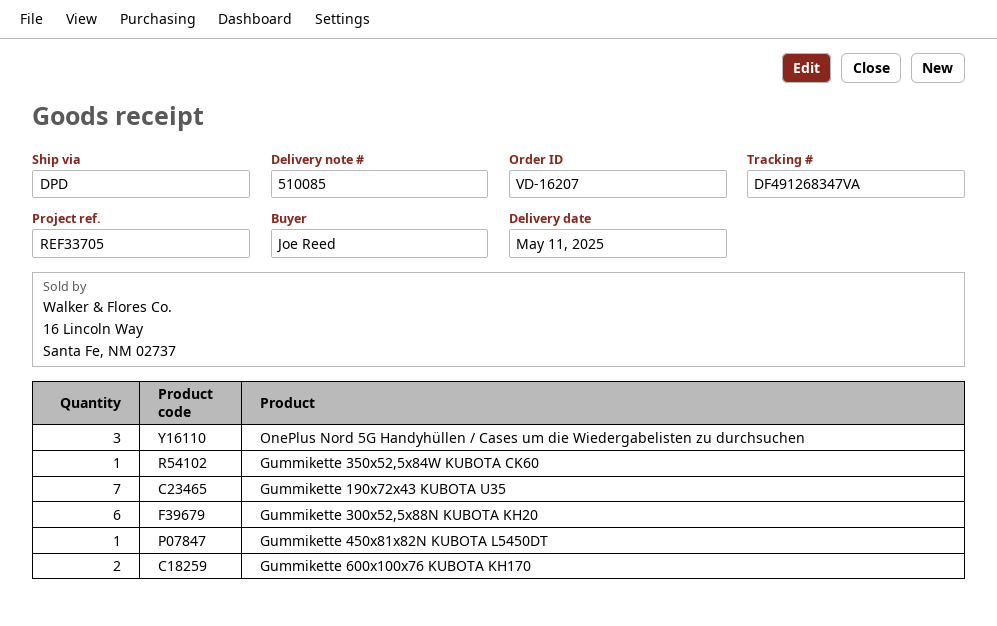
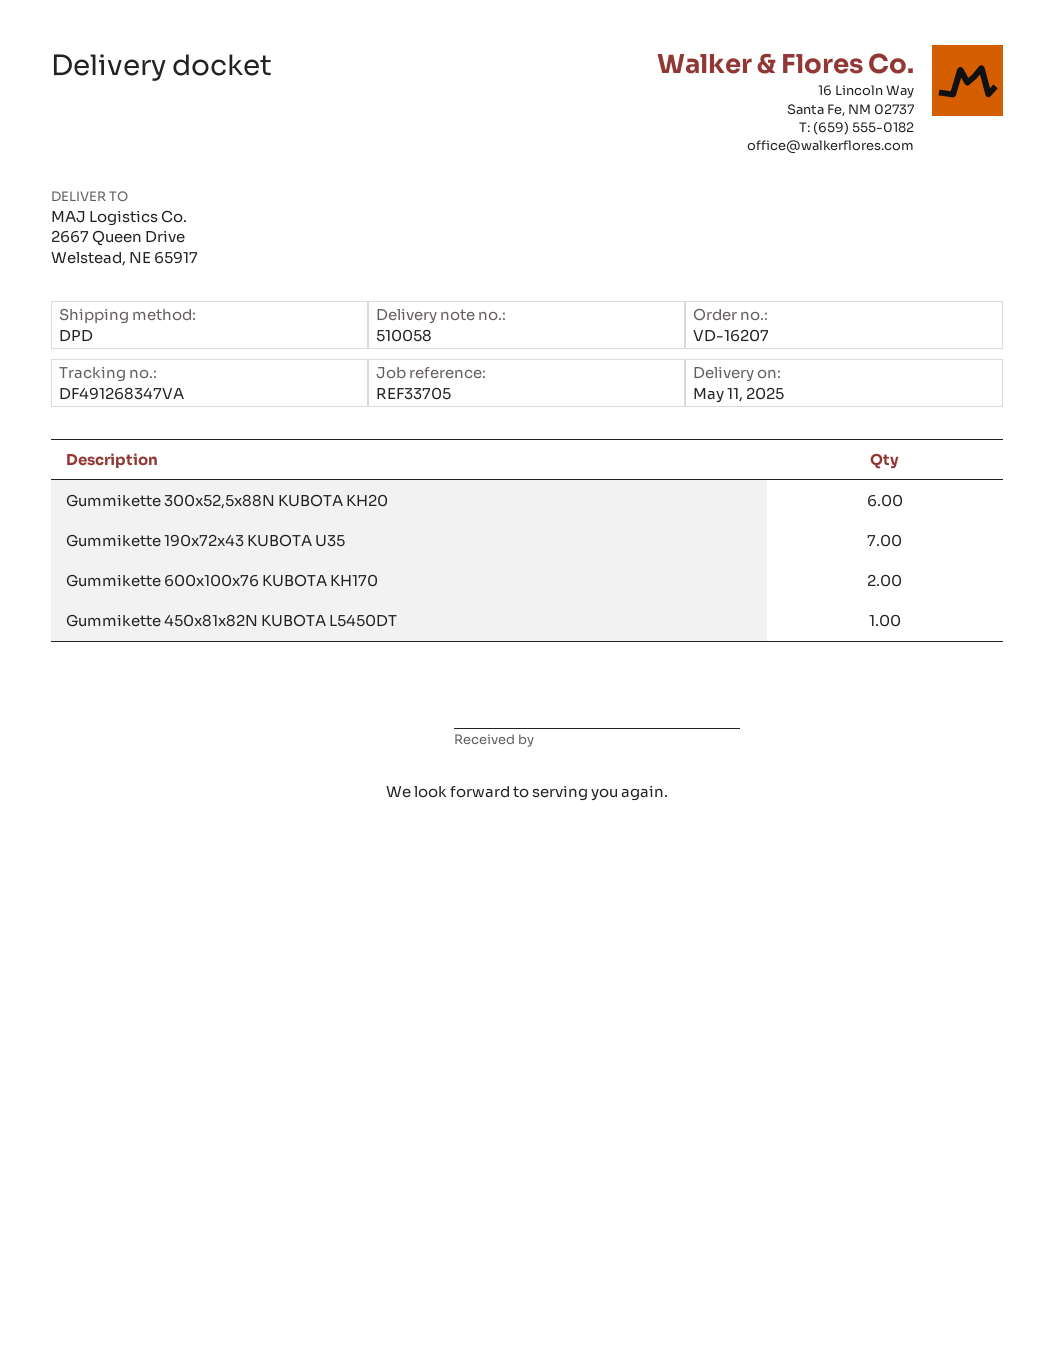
delivery note number: 510085 -> 510058
OnePlus Nord 5G Handyhüllen / Cases um die Wiedergabelisten zu durchsuchen: 3 -> none
Gummikette 350x52,5x84W KUBOTA CK60: 1 -> none

